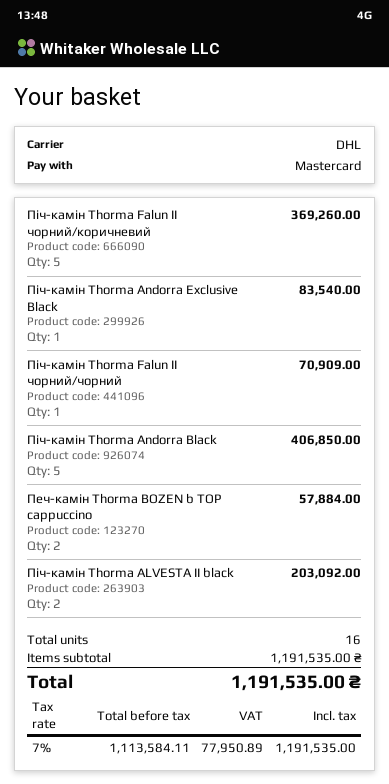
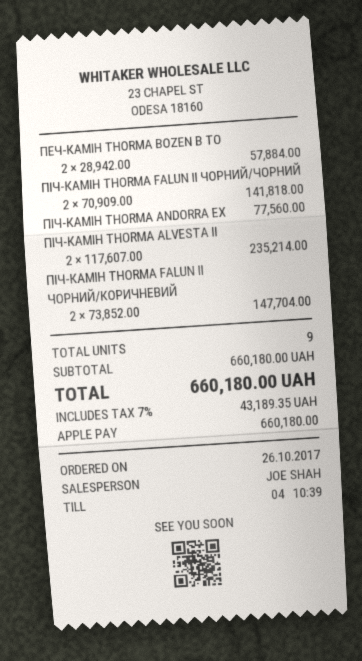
payment method: Mastercard -> Apple Pay
Піч-камін Thorma Falun II чорний/коричневий: 5 for 369260.00 -> 2 for 147704.00
Піч-камін Thorma Andorra Exclusive Black: 1 for 83540.00 -> 1 for 77560.00
Піч-камін Thorma Falun II чорний/чорний: 1 for 70909.00 -> 2 for 141818.00
Піч-камін Thorma Andorra Black: 5 for 406850.00 -> none
Піч-камін Thorma ALVESTA II black: 2 for 203092.00 -> 2 for 235214.00
total quantity: 16 -> 9
subtotal: 1191535.00 -> 660180.00
tax: 7% = 77950.89 -> 7% = 43189.35
total: 1191535.00 -> 660180.00

